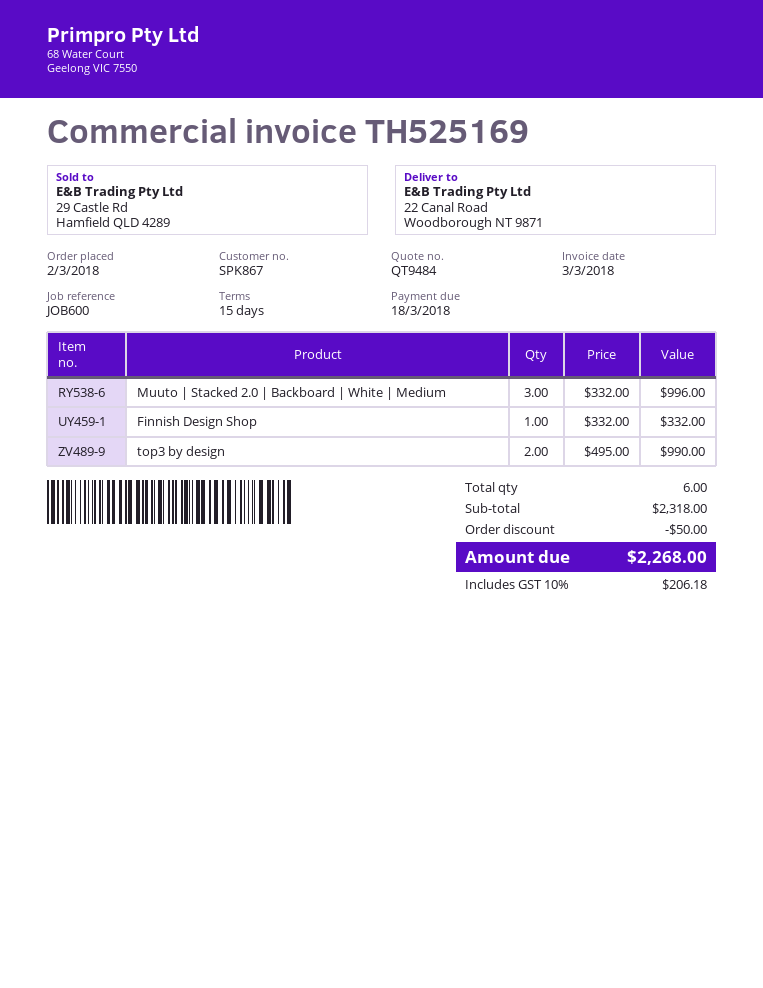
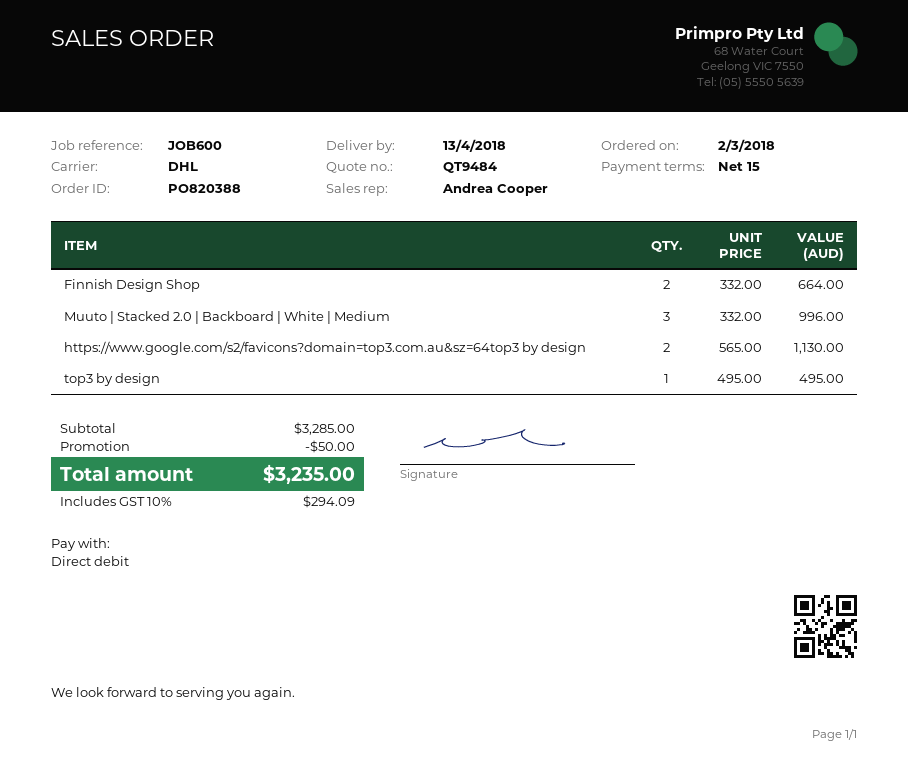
Finnish Design Shop: 1 x 332.00 = 332.00 -> 2 x 332.00 = 664.00
top3 by design: 2 x 495.00 = 990.00 -> 1 x 495.00 = 495.00
https://www.google.com/s2/favicons?domain=top3.com.au&sz=64top3 by design: none -> 2 x 565.00 = 1130.00
subtotal: 2318.00 -> 3285.00
tax: 10% = 206.18 -> 10% = 294.09
total: 2268.00 -> 3235.00

